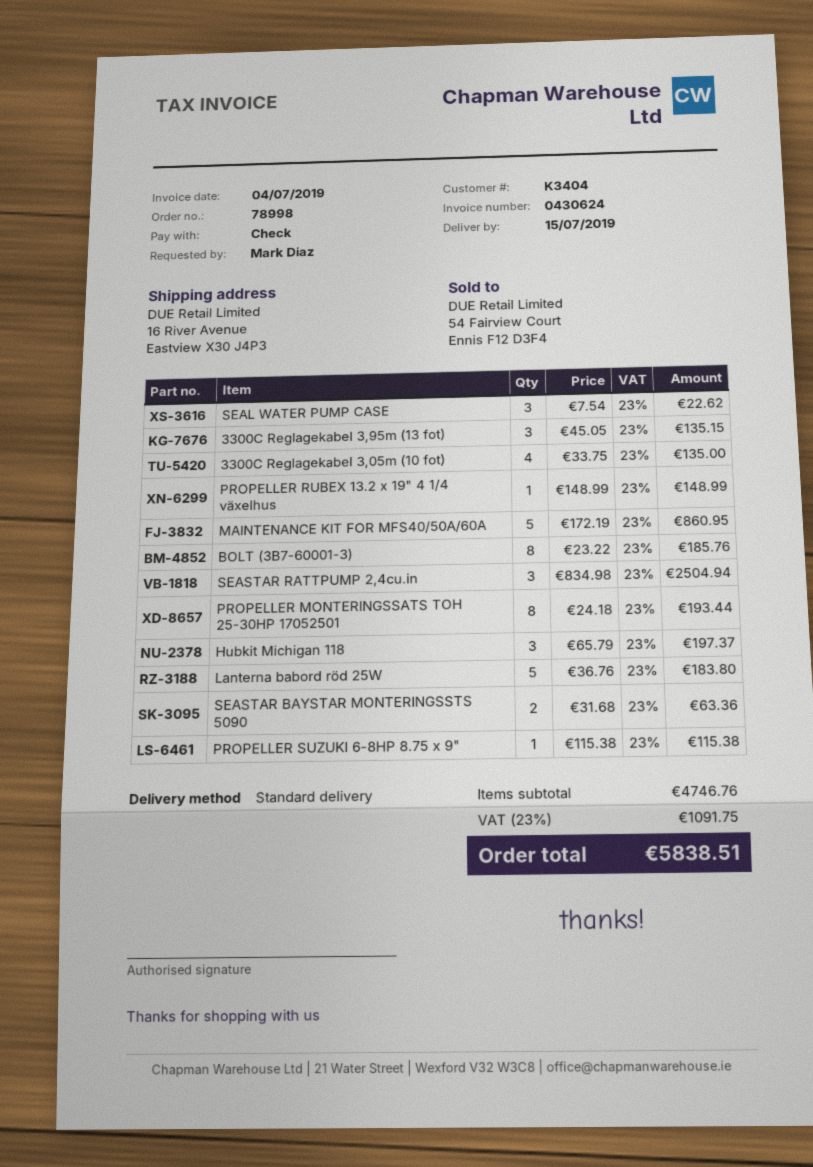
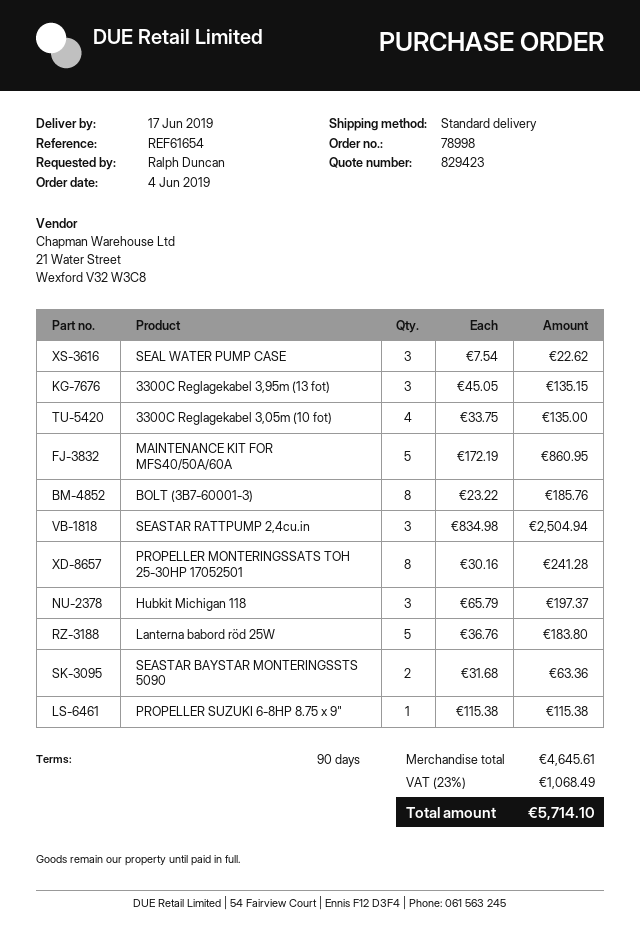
delivery date: 2019-07-15 -> 2019-06-17
ordered by: Mark Diaz -> Ralph Duncan
PROPELLER RUBEX 13.2 x 19" 4 1/4 växelhus: 1 x 148.99 = 148.99 -> none
PROPELLER MONTERINGSSATS TOH 25-30HP 17052501: 8 x 24.18 = 193.44 -> 8 x 30.16 = 241.28
subtotal: 4746.76 -> 4645.61
tax: 23% = 1091.75 -> 23% = 1068.49
total: 5838.51 -> 5714.10

